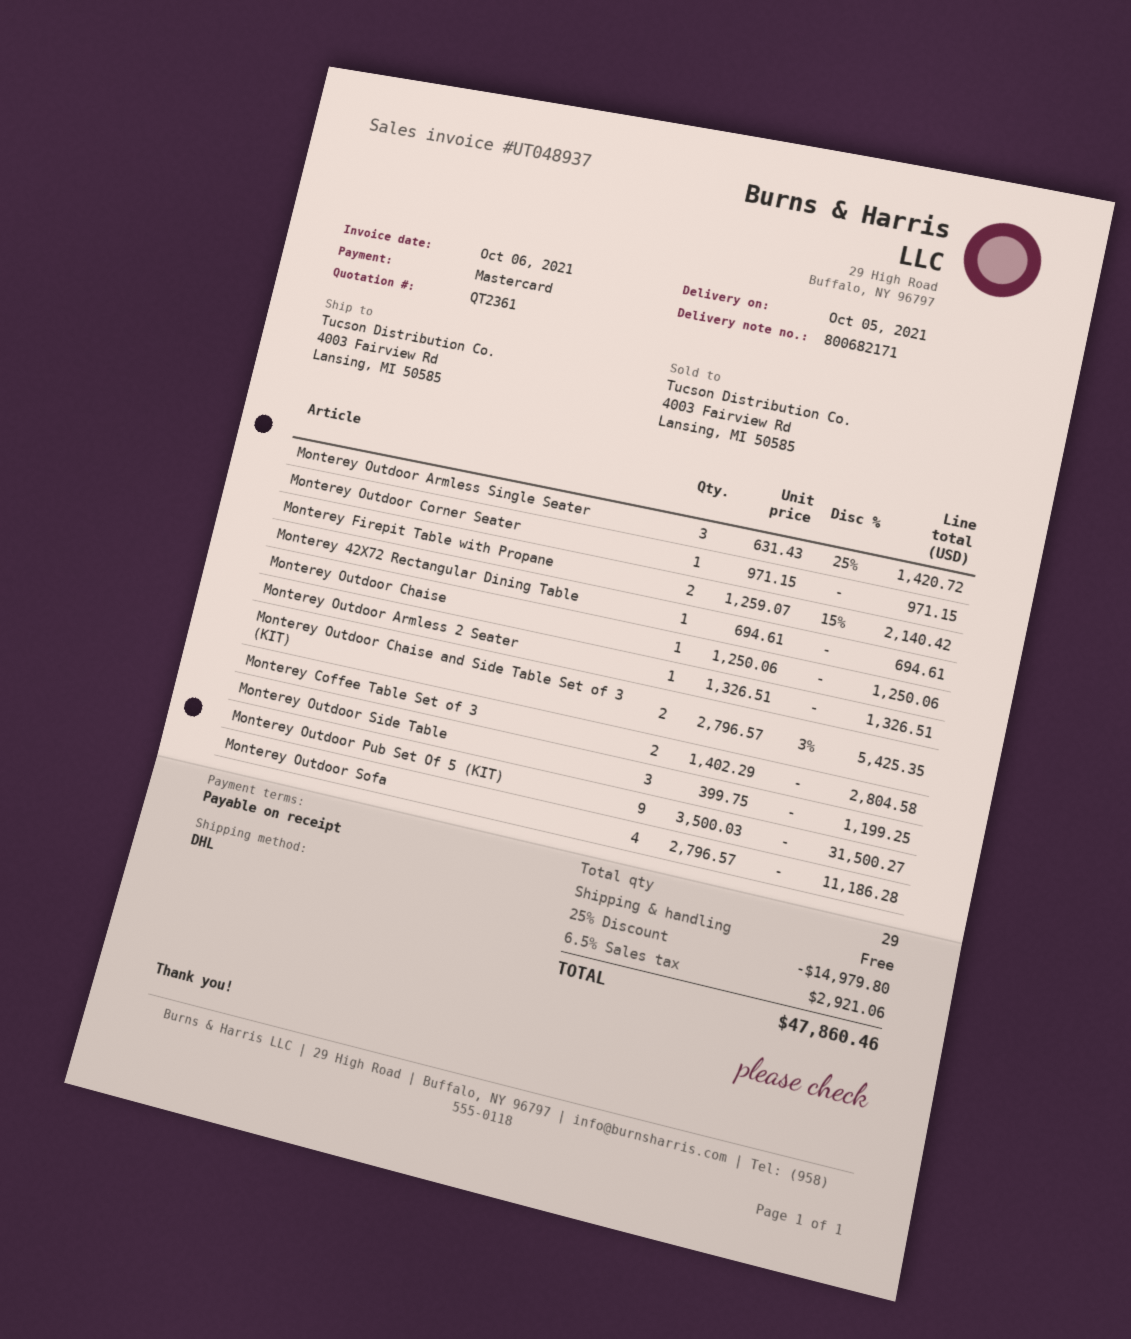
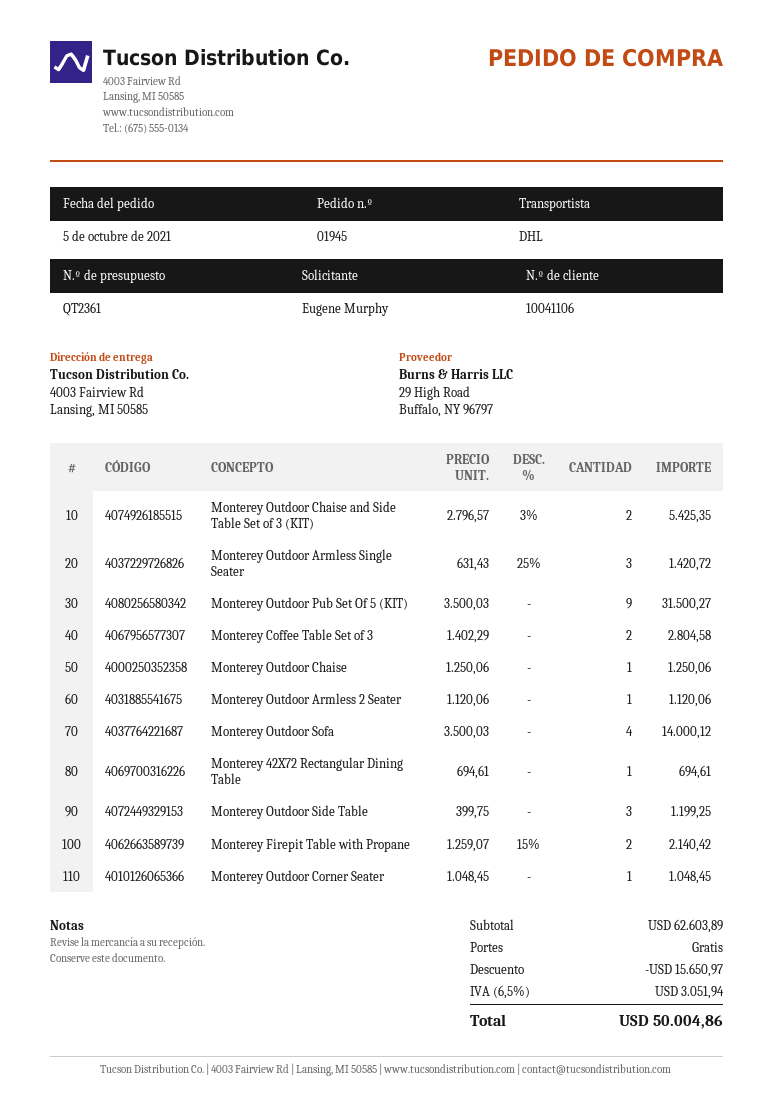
Monterey Outdoor Corner Seater: 1 x 971.15 = 971.15 -> 1 x 1048.45 = 1048.45
Monterey Outdoor Armless 2 Seater: 1 x 1326.51 = 1326.51 -> 1 x 1120.06 = 1120.06
Monterey Outdoor Sofa: 4 x 2796.57 = 11186.28 -> 4 x 3500.03 = 14000.12
discount: 14979.80 -> 15650.97
tax: 6.5% = 2921.06 -> 6.5% = 3051.94
total: 47860.46 -> 50004.86

